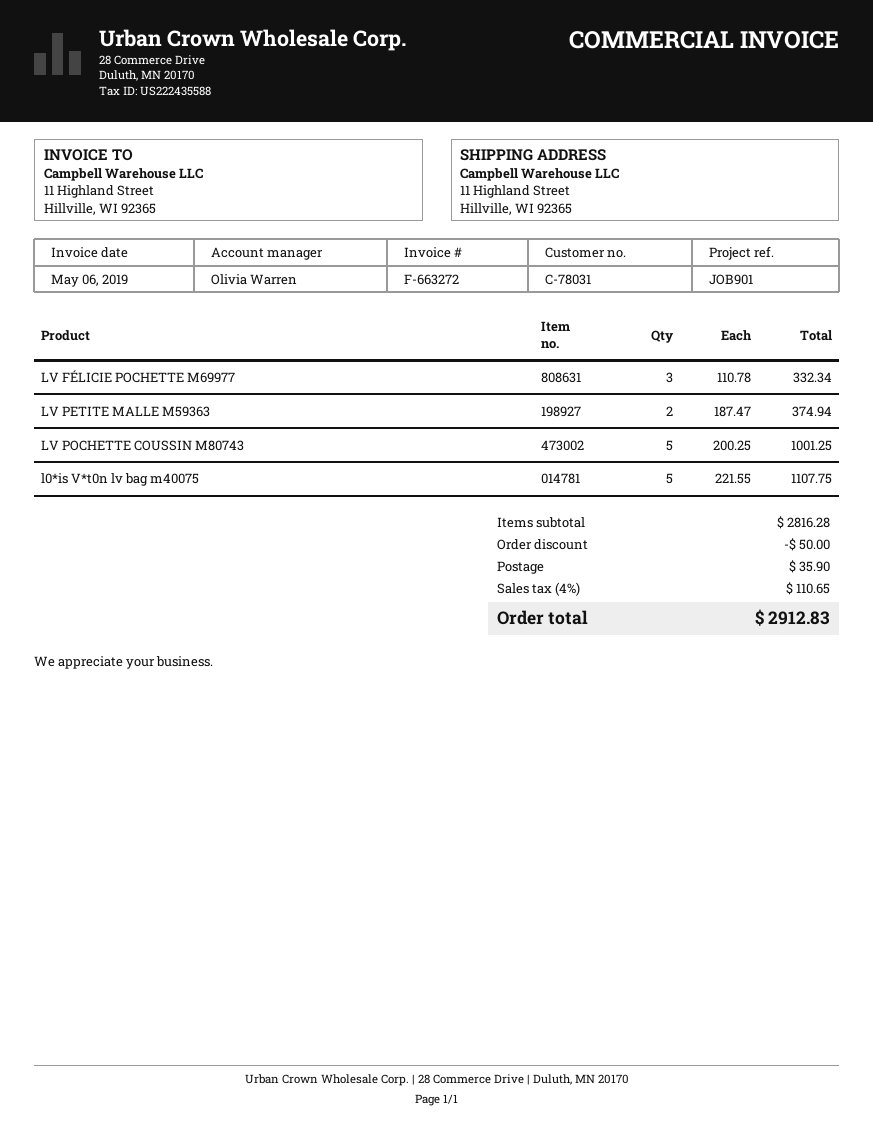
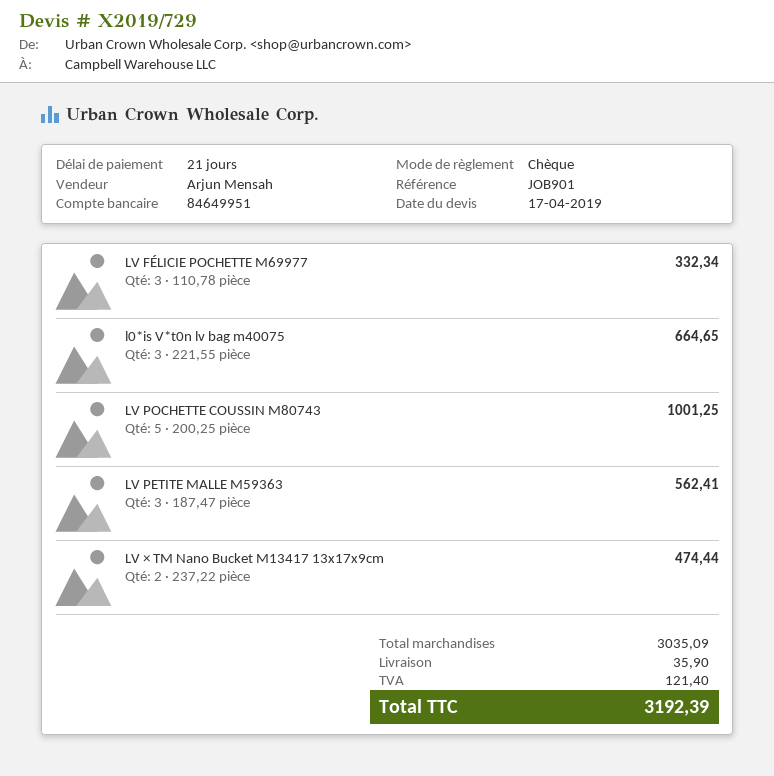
sales rep: Olivia Warren -> Arjun Mensah
LV PETITE MALLE M59363: 2 x 187.47 = 374.94 -> 3 x 187.47 = 562.41
l0*is V*t0n lv bag m40075: 5 x 221.55 = 1107.75 -> 3 x 221.55 = 664.65
LV × TM Nano Bucket M13417 13x17x9cm: none -> 2 x 237.22 = 474.44
subtotal: 2816.28 -> 3035.09
discount: 50.00 -> none
tax: 110.65 -> 121.40
total: 2912.83 -> 3192.39

